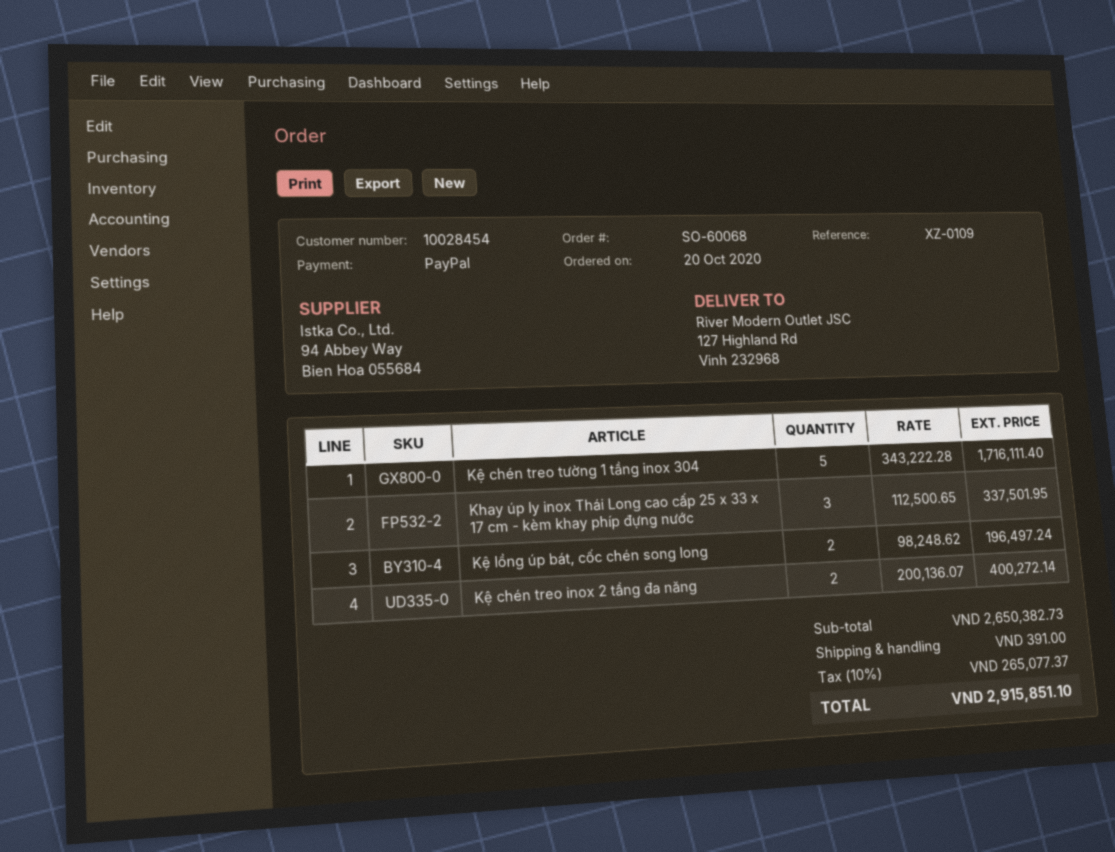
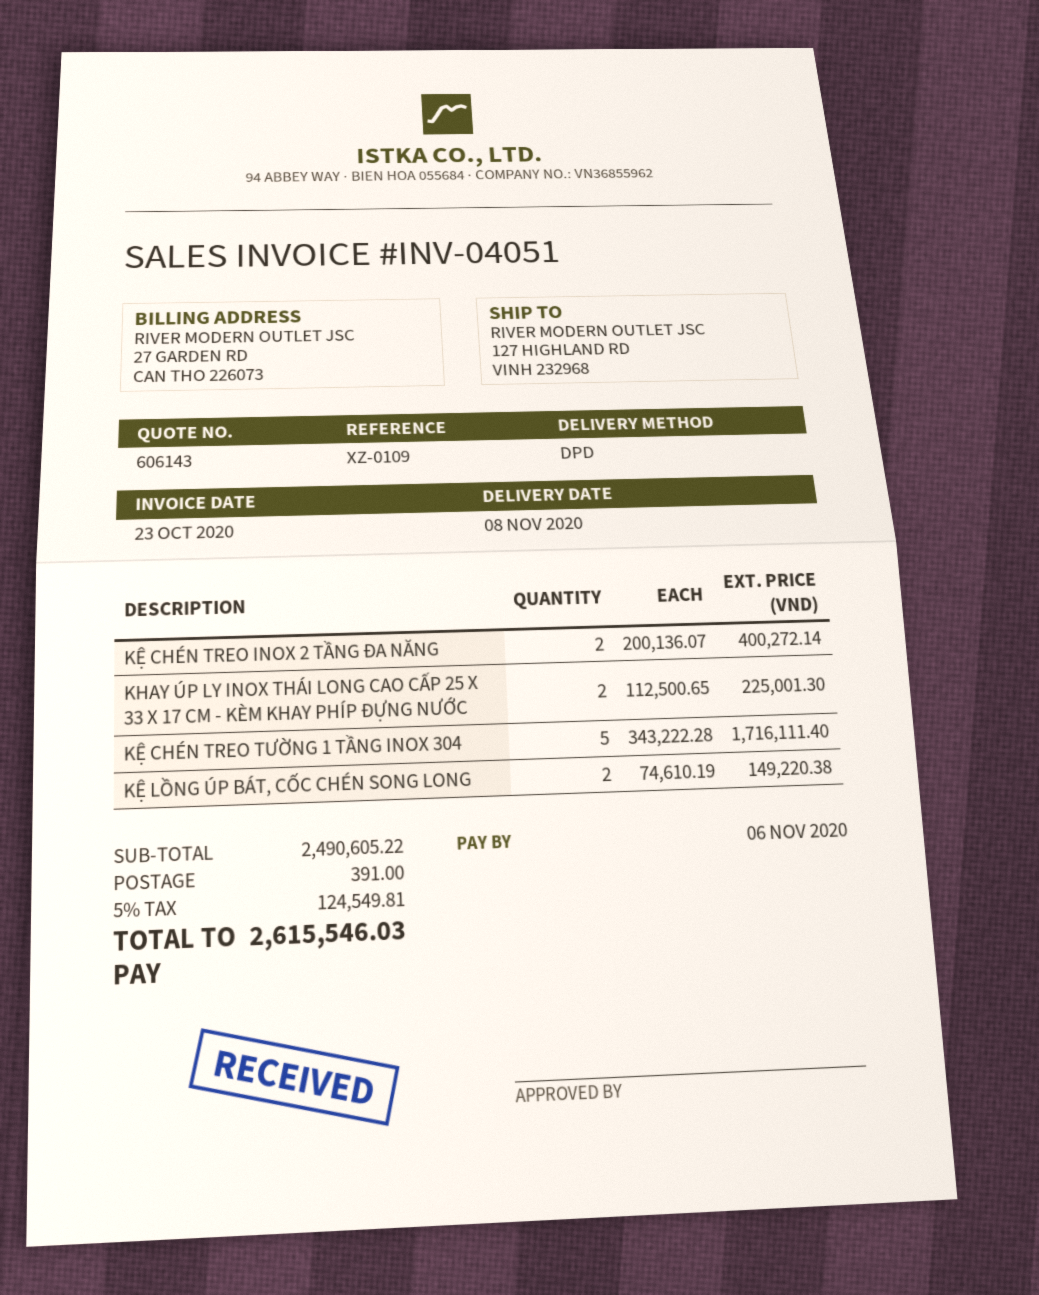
Khay úp ly inox Thái Long cao cấp 25 x 33 x 17 cm - kèm khay phíp đựng nước: 3 x 112500.65 = 337501.95 -> 2 x 112500.65 = 225001.30
Kệ lồng úp bát, cốc chén song long: 2 x 98248.62 = 196497.24 -> 2 x 74610.19 = 149220.38
subtotal: 2650382.73 -> 2490605.22
tax: 10% = 265077.37 -> 5% = 124549.81
total: 2915851.10 -> 2615546.03

